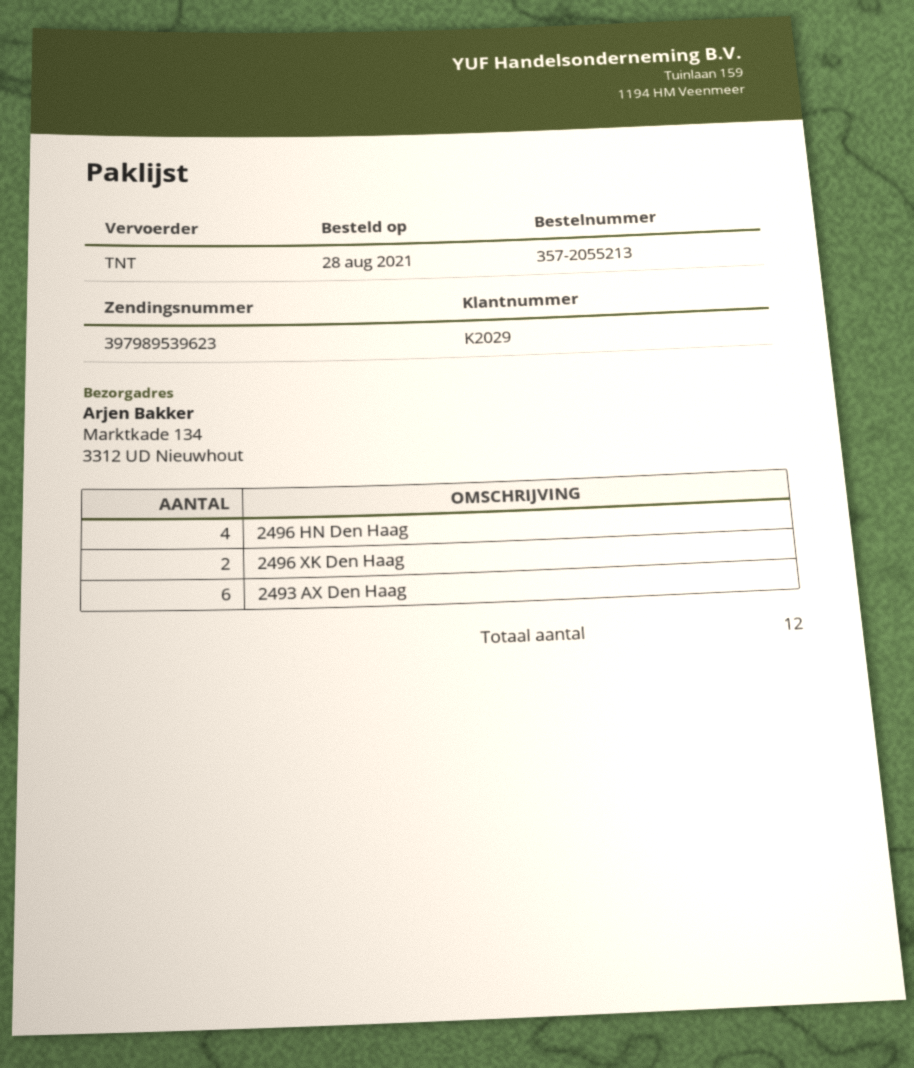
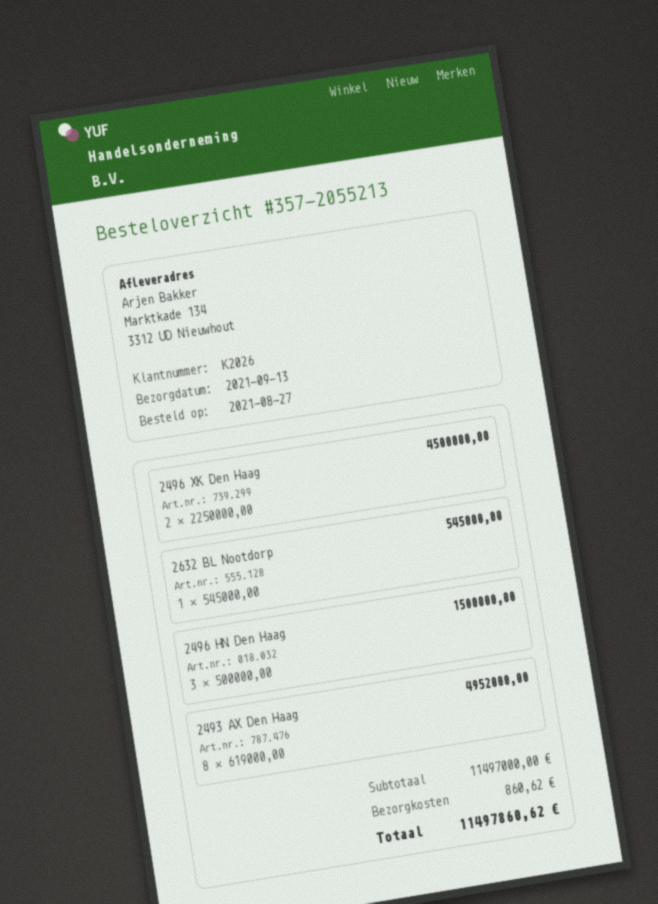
order date: 2021-08-28 -> 2021-08-27
customer number: K2029 -> K2026
2496 HN Den Haag: 4 -> 3
2493 AX Den Haag: 6 -> 8
2632 BL Nootdorp: none -> 1

